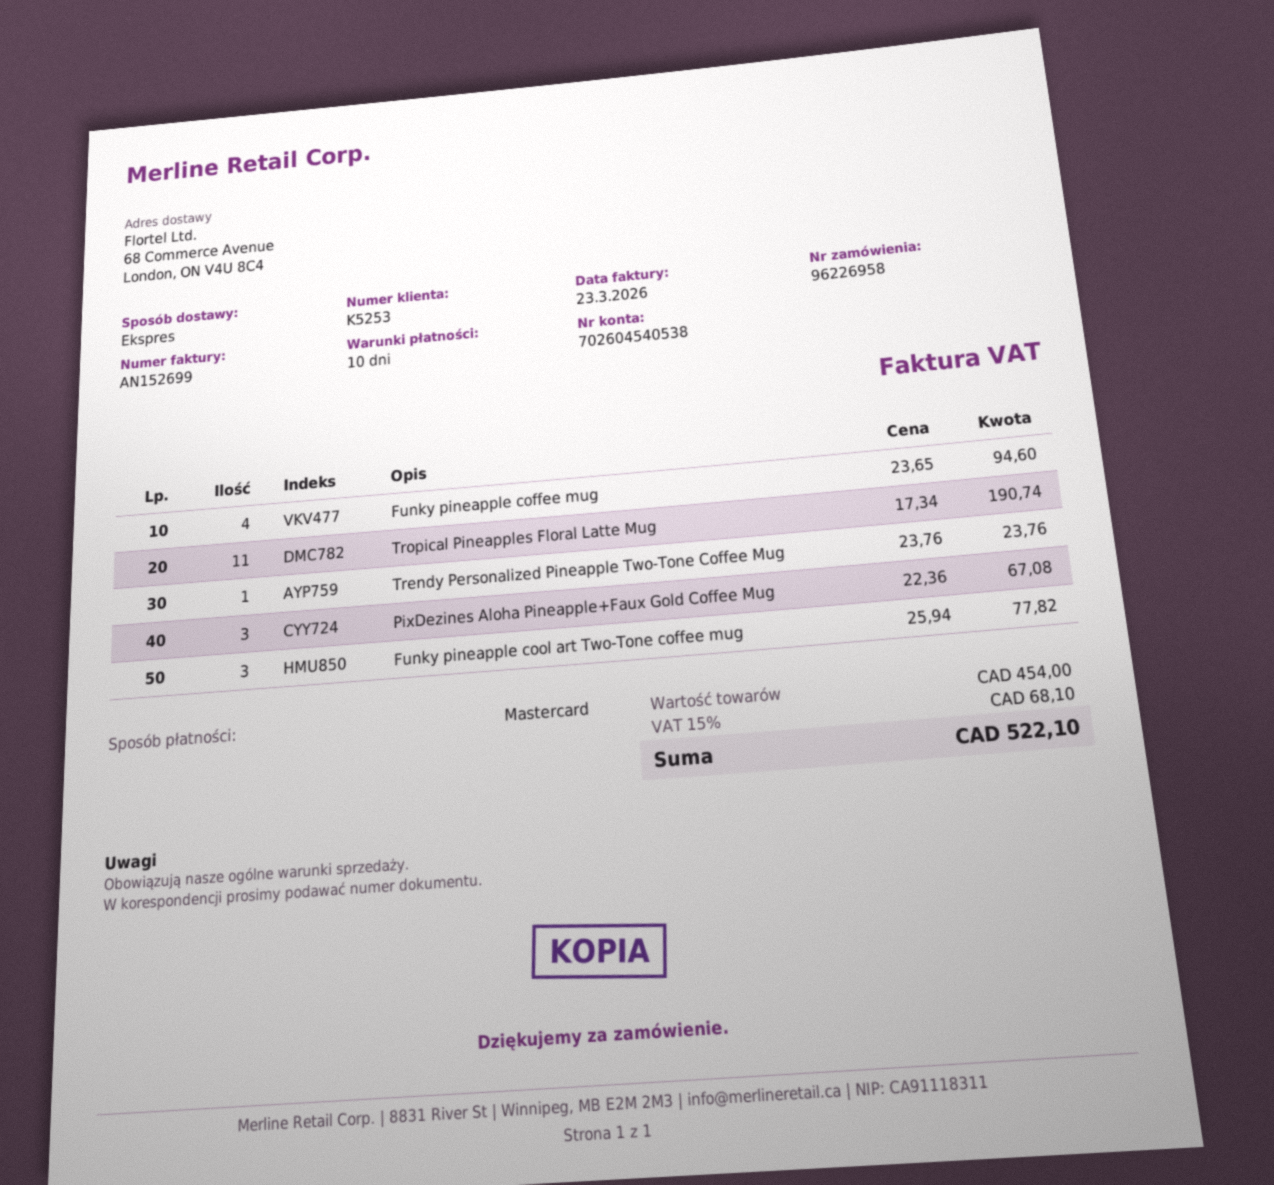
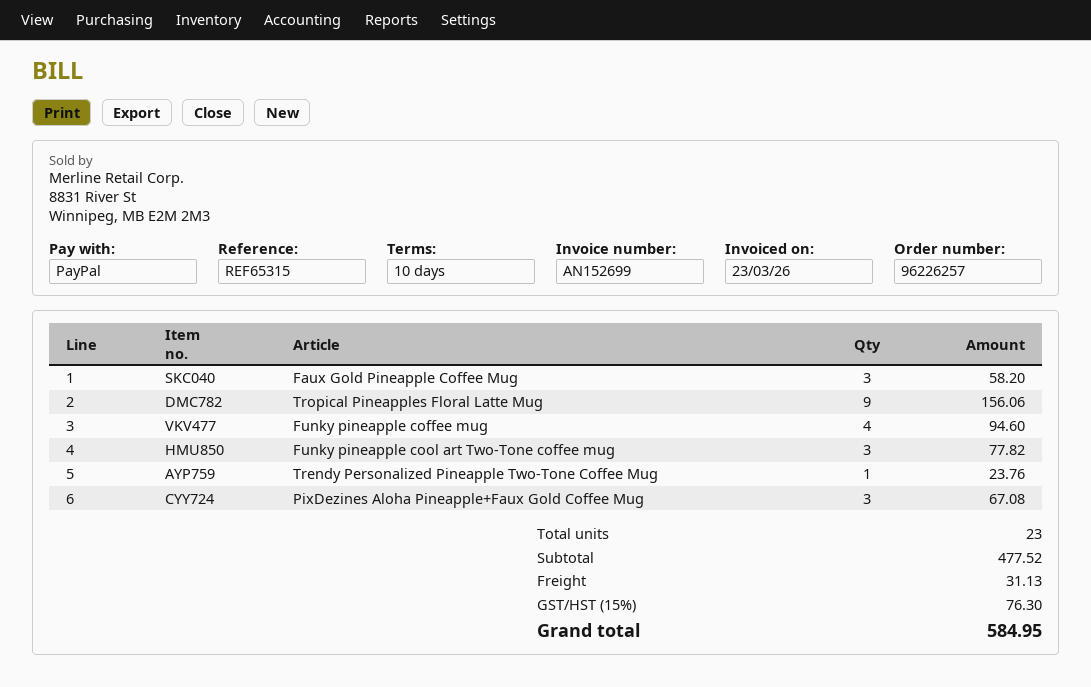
order number: 96226958 -> 96226257
payment method: Mastercard -> PayPal
Tropical Pineapples Floral Latte Mug: 11 for 190.74 -> 9 for 156.06
Faux Gold Pineapple Coffee Mug: none -> 3 for 58.20
subtotal: 454.00 -> 477.52
shipping: none -> 31.13
tax: 15% = 68.10 -> 15% = 76.30
total: 522.10 -> 584.95

